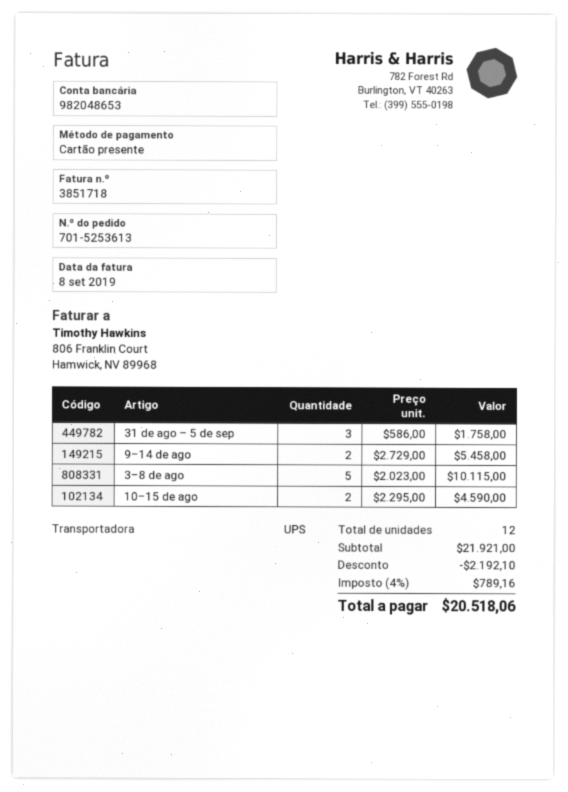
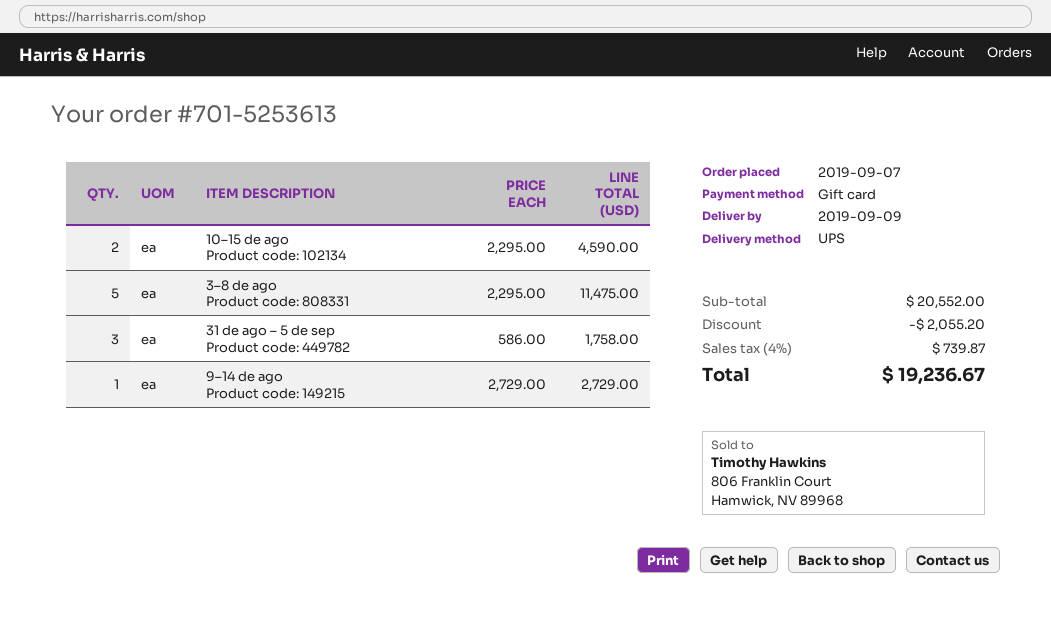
9–14 de ago: 2 x 2729.00 = 5458.00 -> 1 x 2729.00 = 2729.00
3–8 de ago: 5 x 2023.00 = 10115.00 -> 5 x 2295.00 = 11475.00
subtotal: 21921.00 -> 20552.00
discount: 2192.10 -> 2055.20
tax: 4% = 789.16 -> 4% = 739.87
total: 20518.06 -> 19236.67

